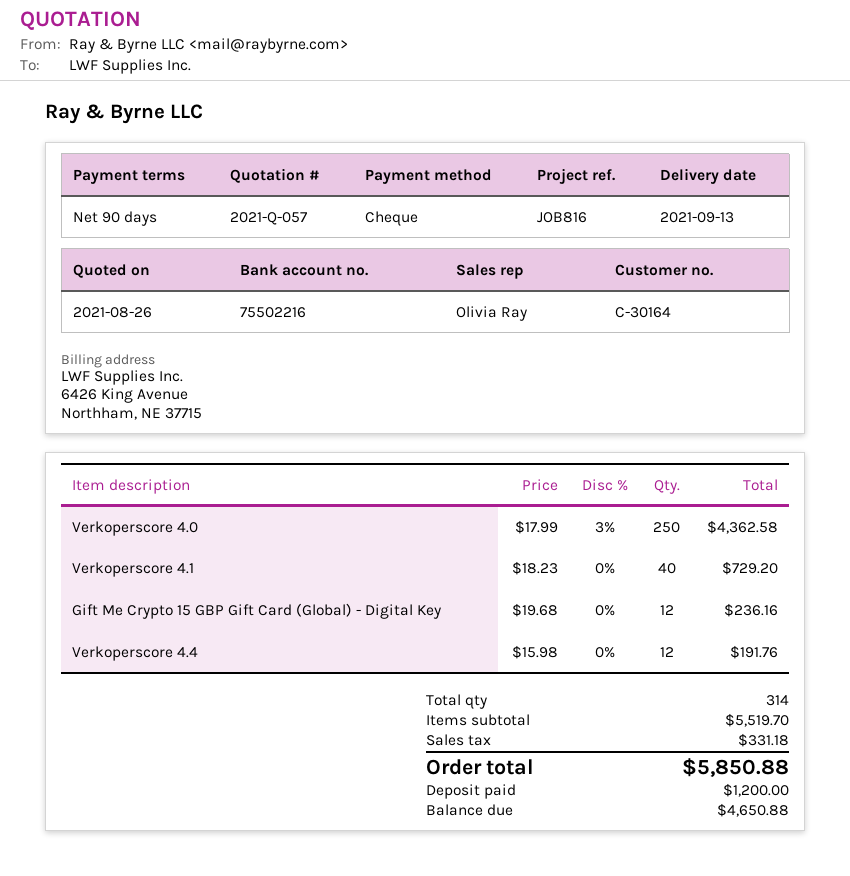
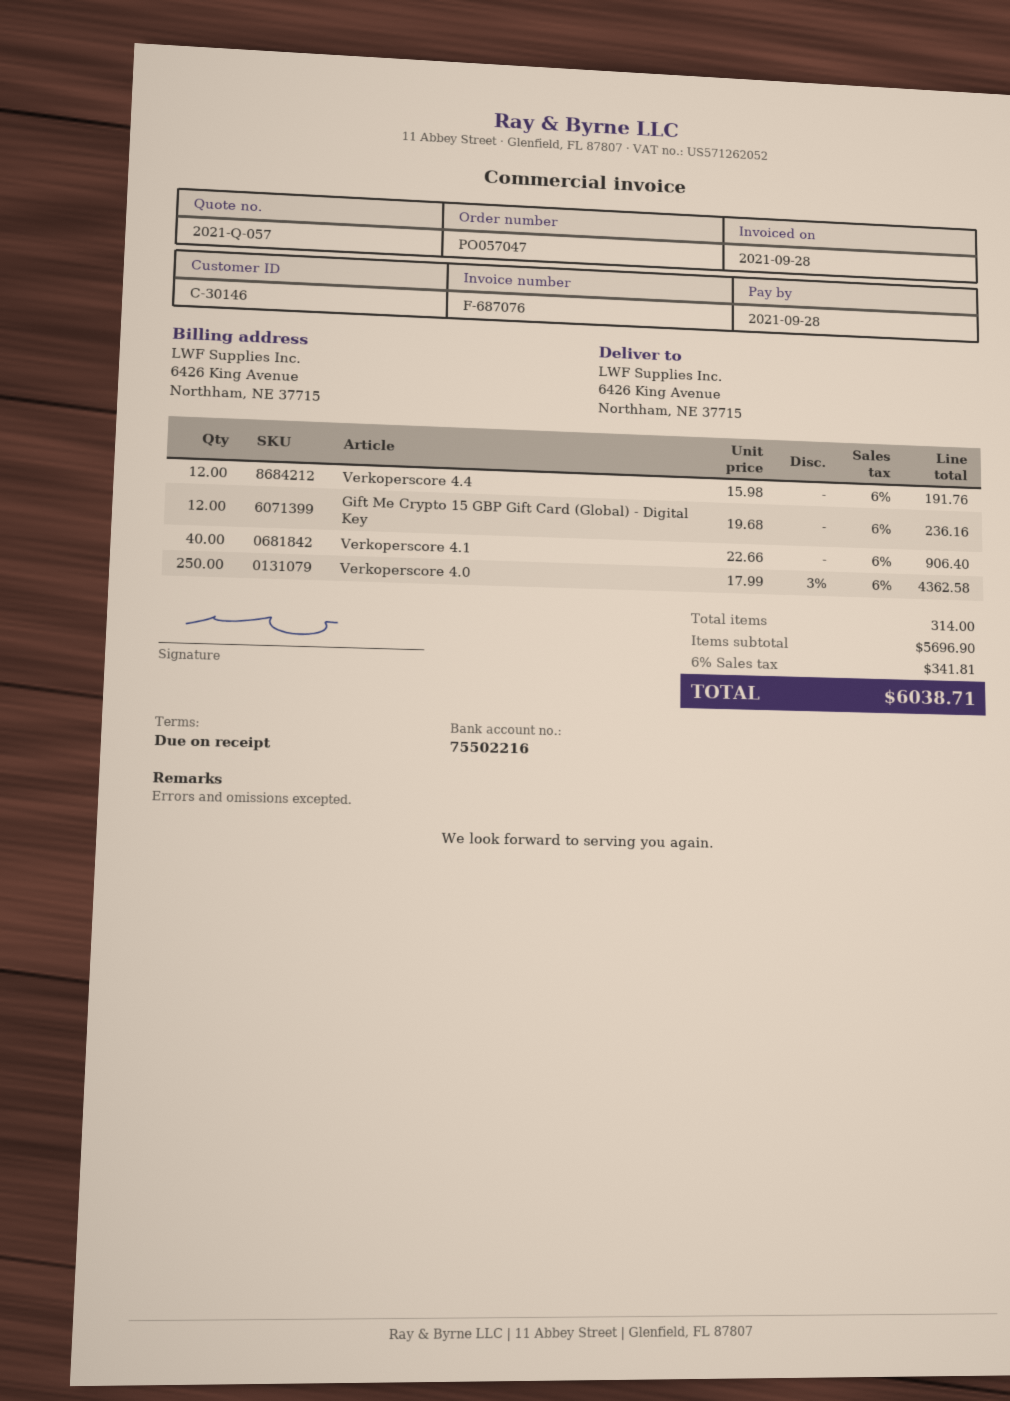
payment terms: 90 days -> on receipt
customer number: C-30164 -> C-30146
Verkoperscore 4.1: 40 x 18.23 = 729.20 -> 40 x 22.66 = 906.40
subtotal: 5519.70 -> 5696.90
tax: 331.18 -> 341.81
total: 5850.88 -> 6038.71

